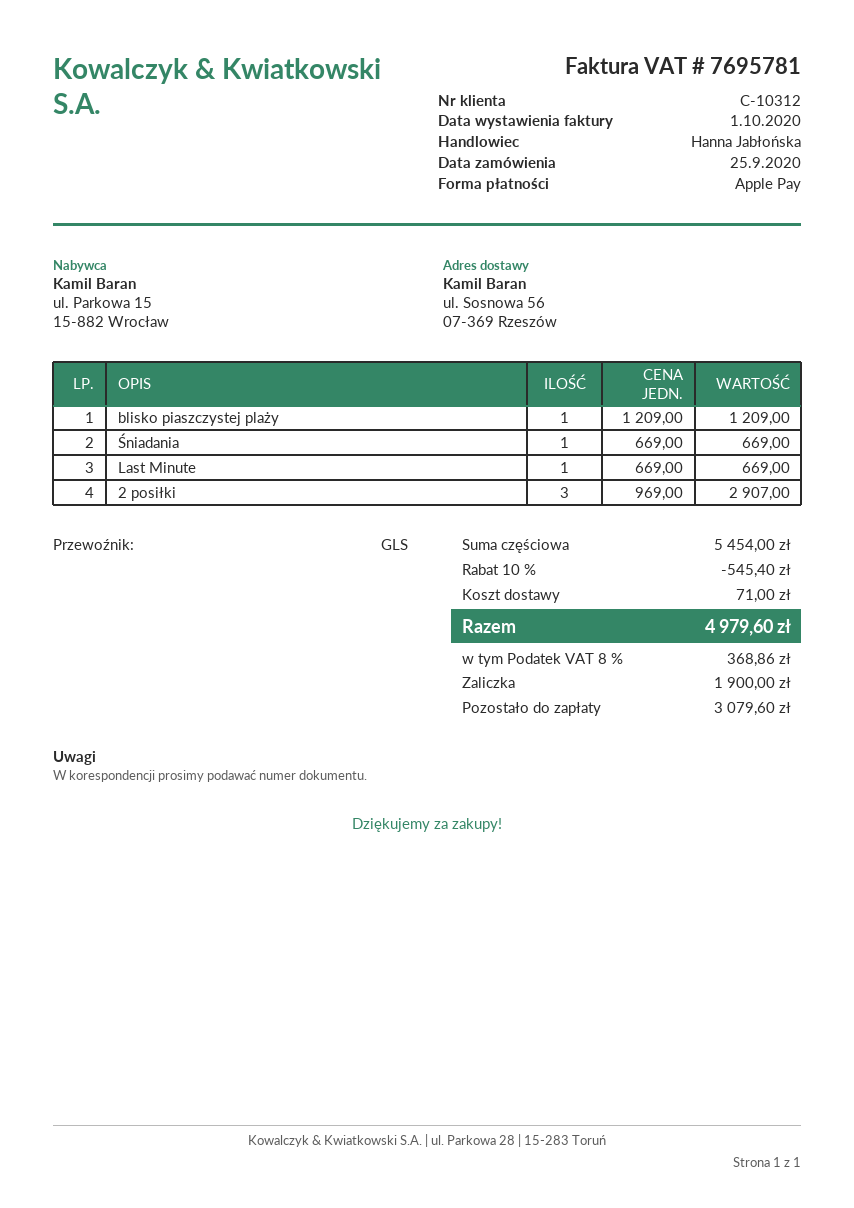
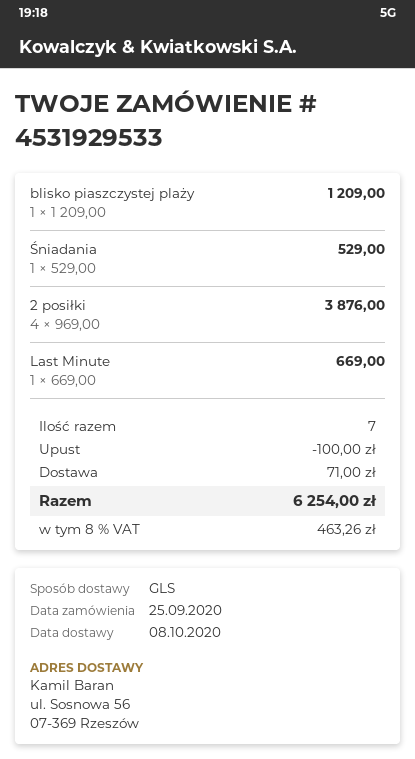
Śniadania: 1 x 669.00 = 669.00 -> 1 x 529.00 = 529.00
2 posiłki: 3 x 969.00 = 2907.00 -> 4 x 969.00 = 3876.00
discount: 545.40 -> 100.00
tax: 8% = 368.86 -> 8% = 463.26
total: 4979.60 -> 6254.00

